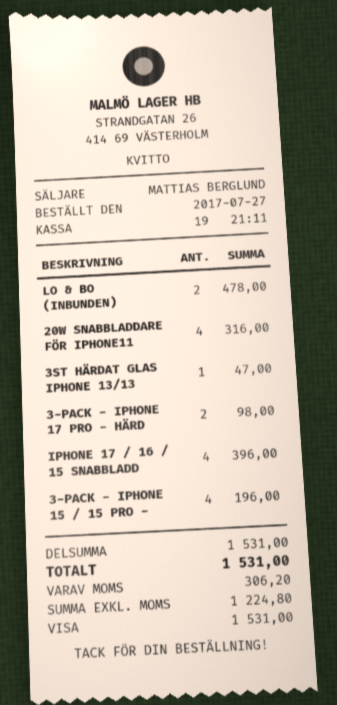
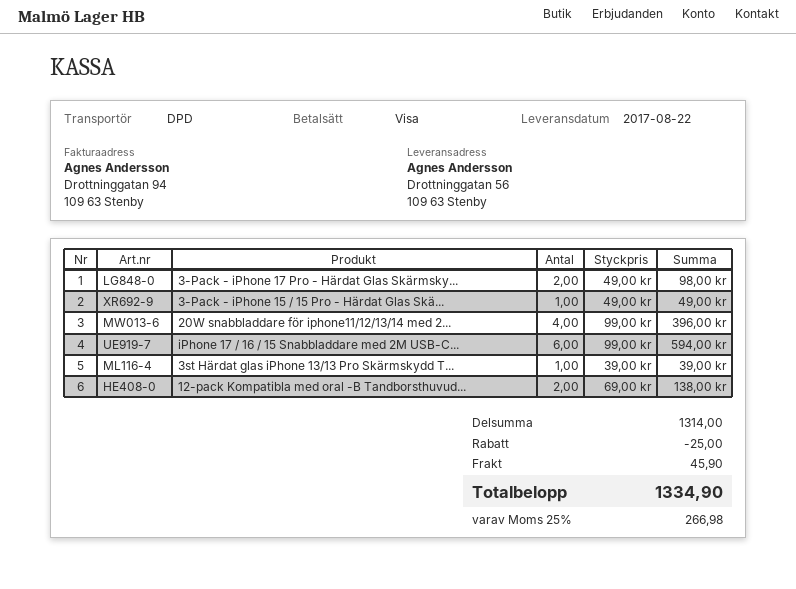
LO & BO (INBUNDEN): 2 for 478.00 -> none
20W SNABBLADDARE FÖR IPHONE11: 4 for 316.00 -> 4 for 396.00
3ST HÄRDAT GLAS IPHONE 13/13: 1 for 47.00 -> 1 for 39.00
IPHONE 17 / 16 / 15 SNABBLADD: 4 for 396.00 -> 6 for 594.00
3-PACK - IPHONE 15 / 15 PRO -: 4 for 196.00 -> 1 for 49.00
12-pack Kompatibla med oral -B Tandborsthuvud...: none -> 2 for 138.00
subtotal: 1531.00 -> 1314.00
discount: none -> 25.00
shipping: none -> 45.90
tax: 306.20 -> 266.98
total: 1531.00 -> 1334.90

